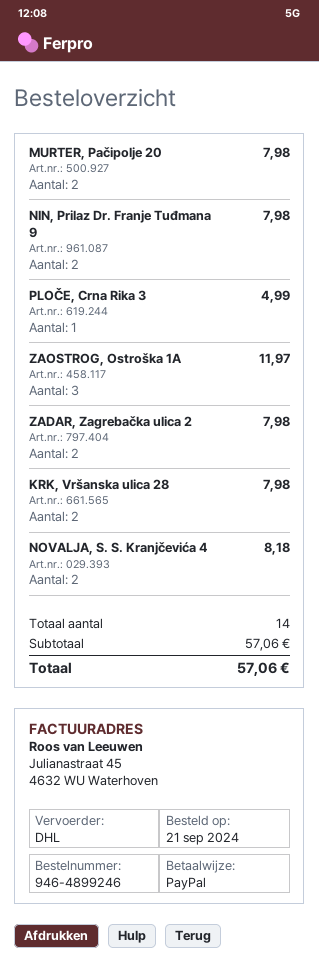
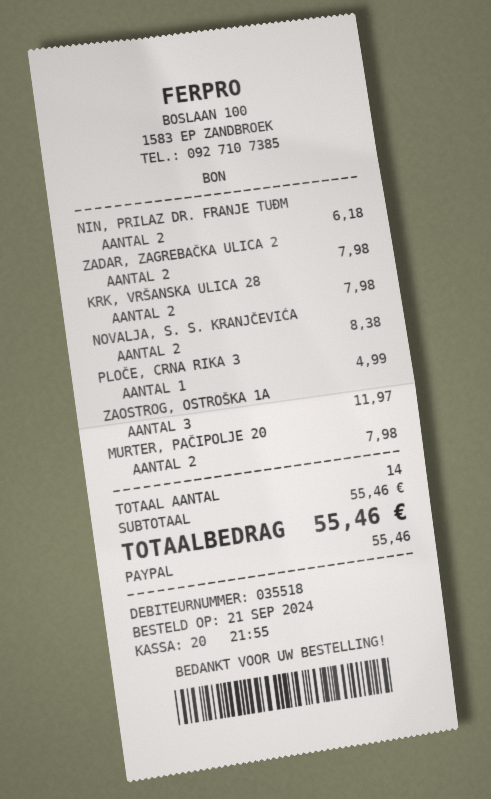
NIN, Prilaz Dr. Franje Tuđmana 9: 2 for 7.98 -> 2 for 6.18
NOVALJA, S. S. Kranjčevića 4: 2 for 8.18 -> 2 for 8.38
subtotal: 57.06 -> 55.46
total: 57.06 -> 55.46

